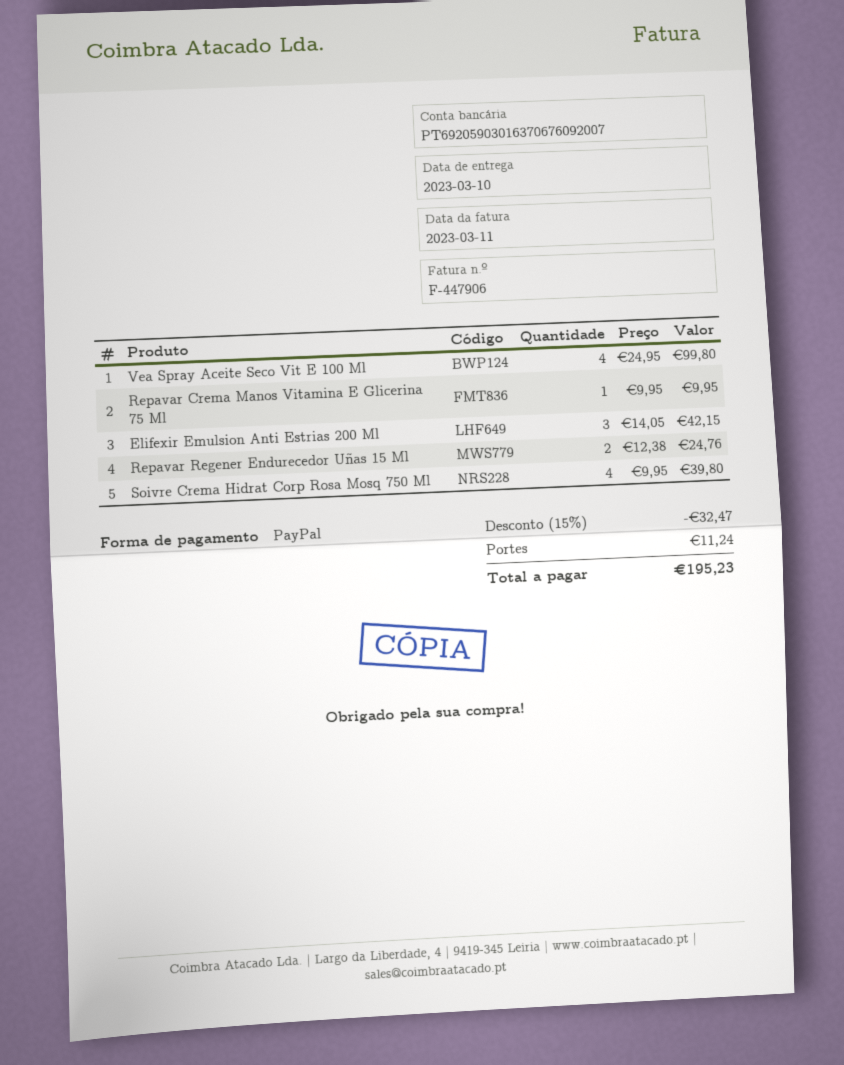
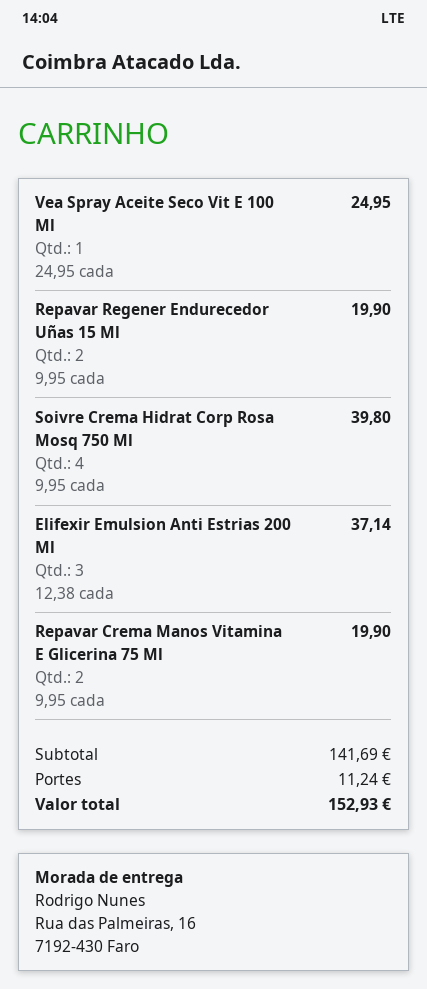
Vea Spray Aceite Seco Vit E 100 Ml: 4 x 24.95 = 99.80 -> 1 x 24.95 = 24.95
Repavar Crema Manos Vitamina E Glicerina 75 Ml: 1 x 9.95 = 9.95 -> 2 x 9.95 = 19.90
Elifexir Emulsion Anti Estrias 200 Ml: 3 x 14.05 = 42.15 -> 3 x 12.38 = 37.14
Repavar Regener Endurecedor Uñas 15 Ml: 2 x 12.38 = 24.76 -> 2 x 9.95 = 19.90
discount: 15% = 32.47 -> none
total: 195.23 -> 152.93

